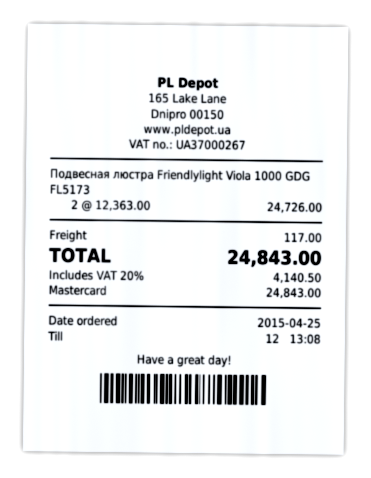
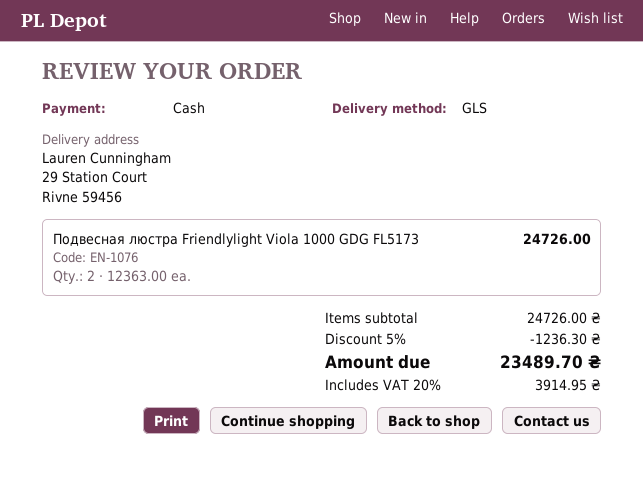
payment method: Mastercard -> cash
discount: none -> 5% = 1236.30
shipping: 117.00 -> none
tax: 20% = 4140.50 -> 20% = 3914.95
total: 24843.00 -> 23489.70

